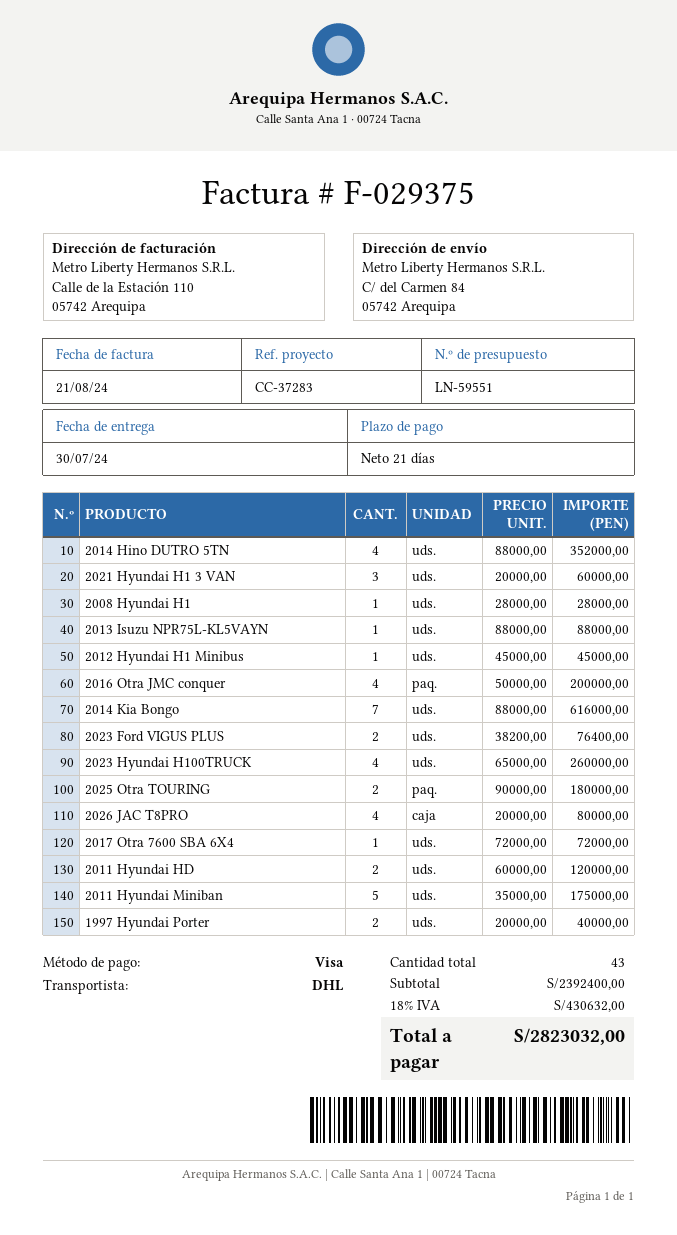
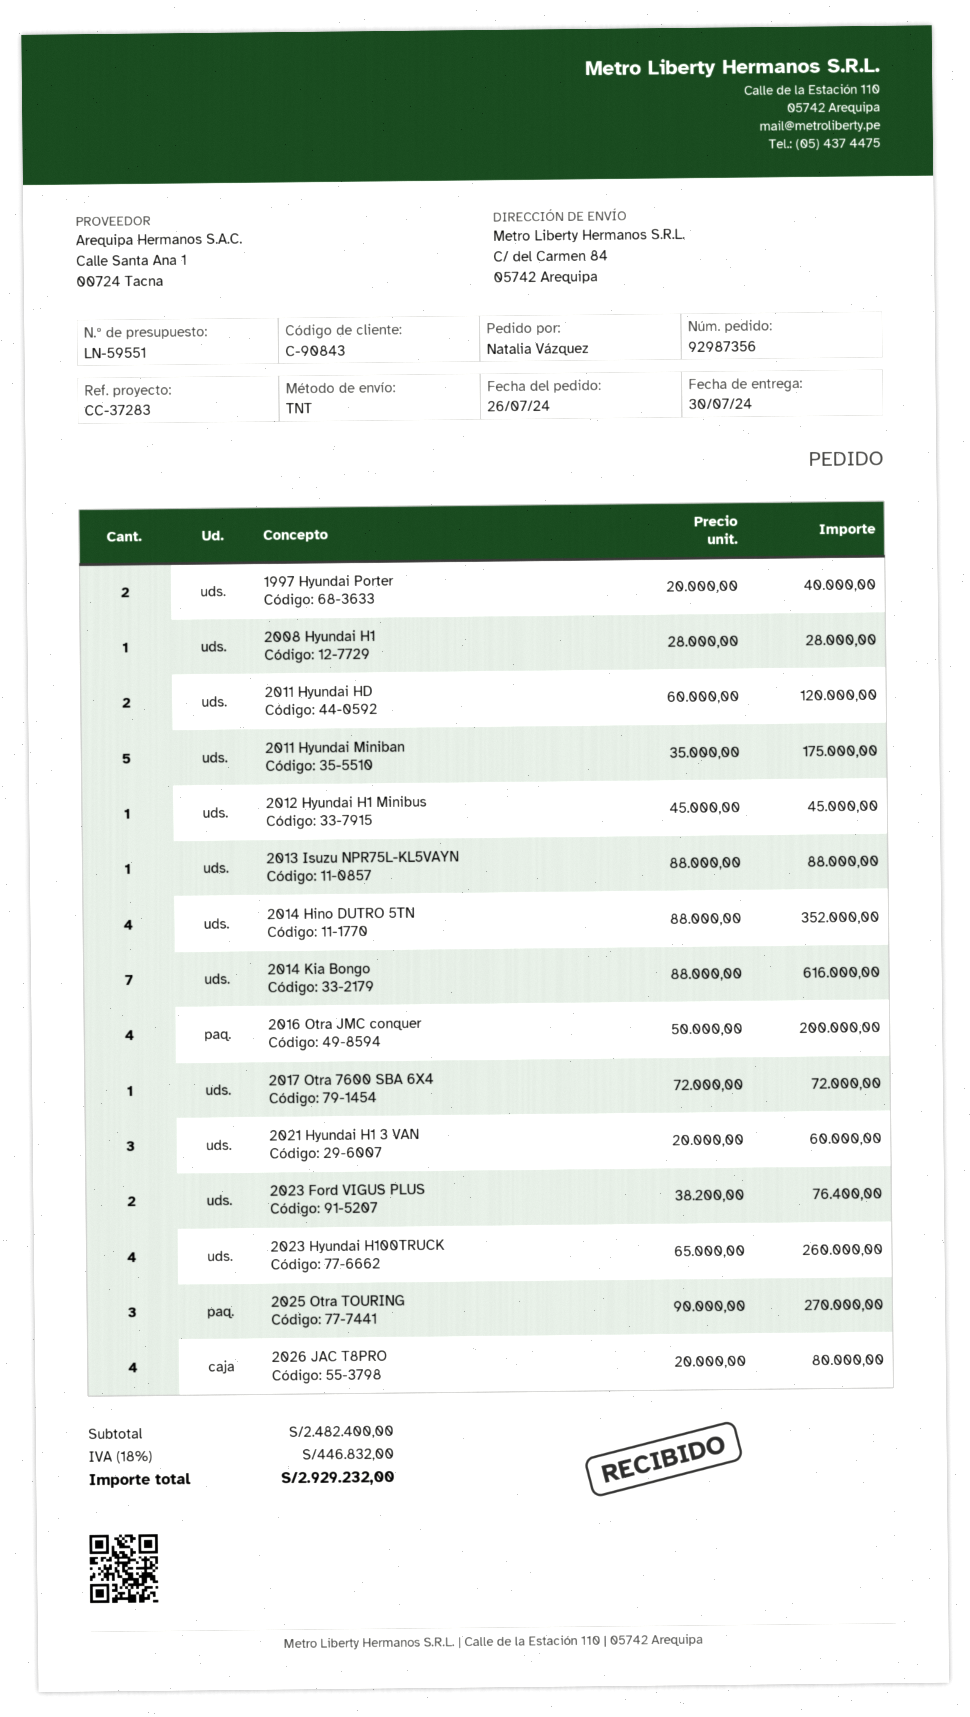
shipping method: DHL -> TNT
2025 Otra TOURING: 2 x 90000.00 = 180000.00 -> 3 x 90000.00 = 270000.00
subtotal: 2392400.00 -> 2482400.00
tax: 18% = 430632.00 -> 18% = 446832.00
total: 2823032.00 -> 2929232.00

